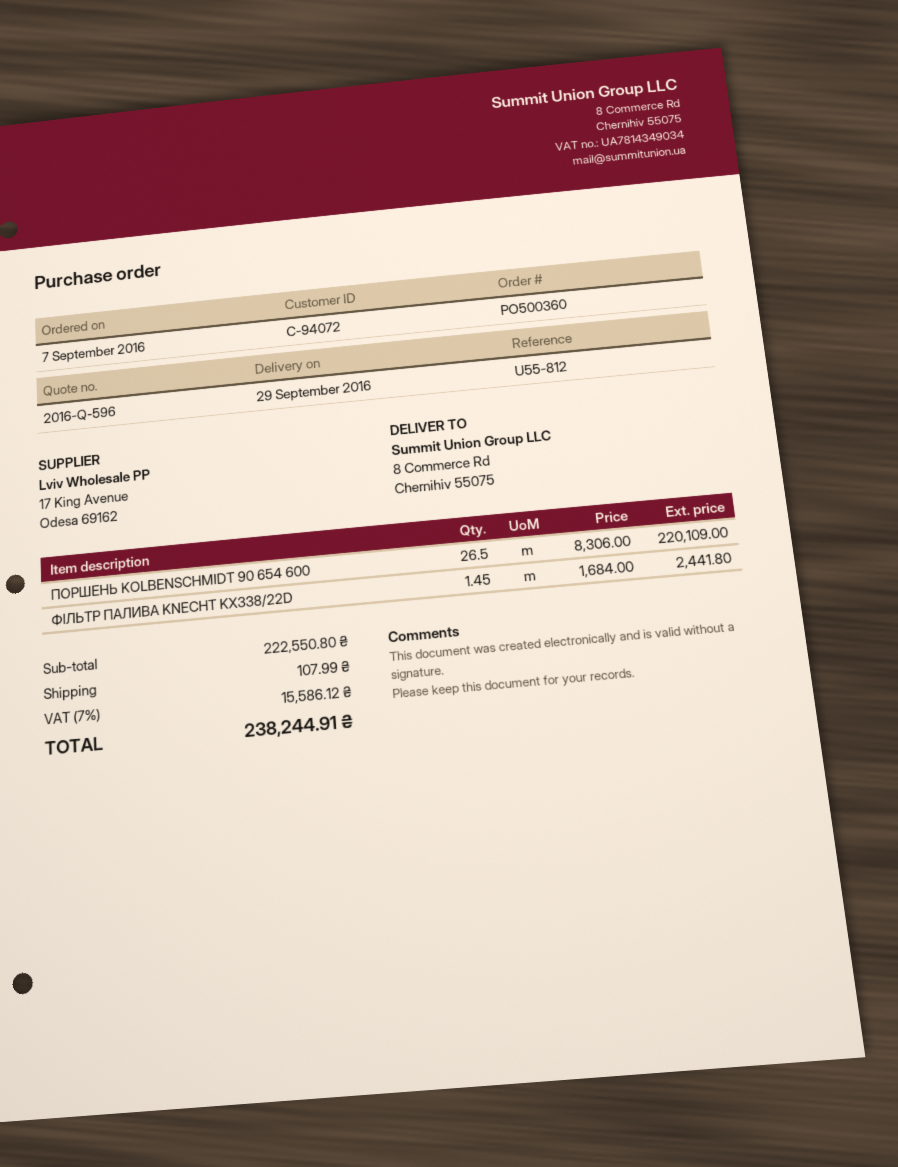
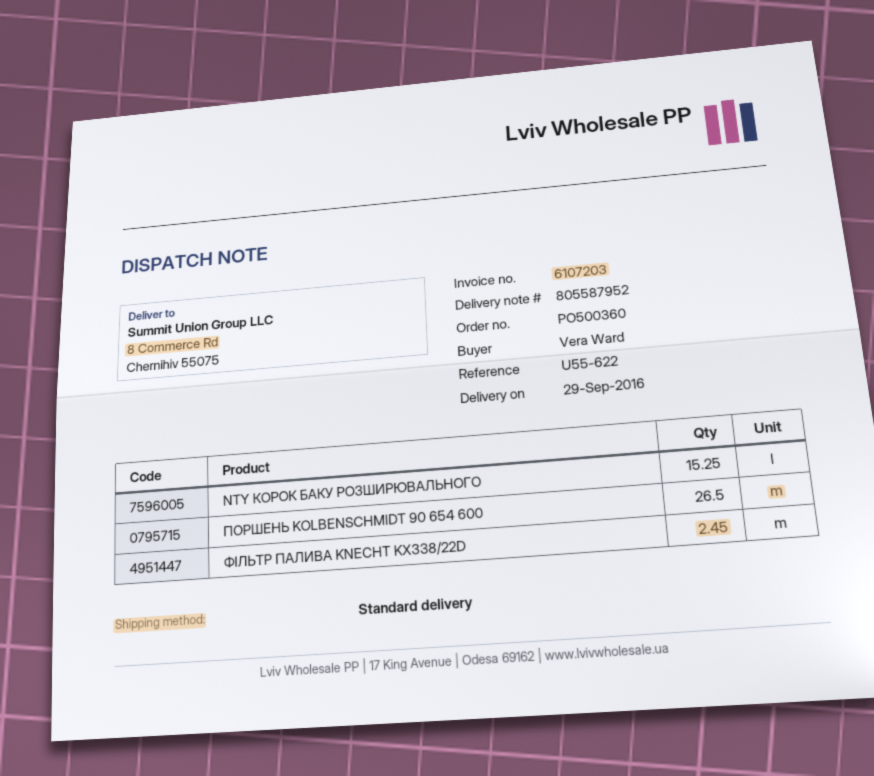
reference: U55-812 -> U55-622
ФІЛЬТР ПАЛИВА KNECHT KX338/22D: 1.45 -> 2.45
NTY КОРОК БАКУ РОЗШИРЮВАЛЬНОГО: none -> 15.25

